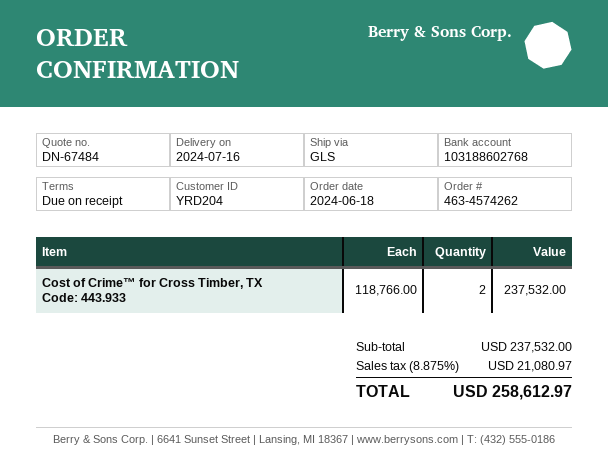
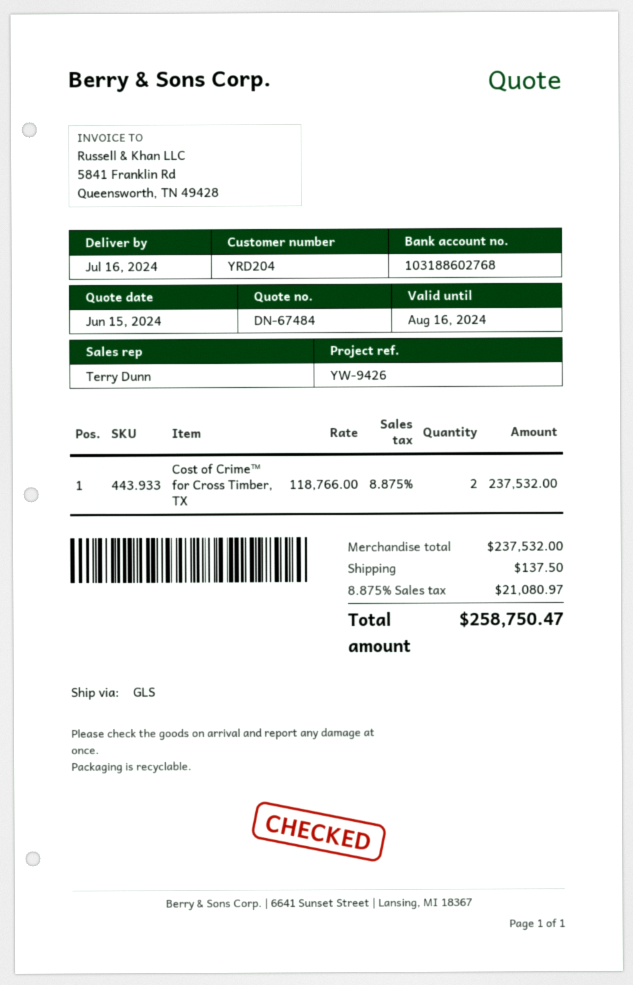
shipping: none -> 137.50
total: 258612.97 -> 258750.47

